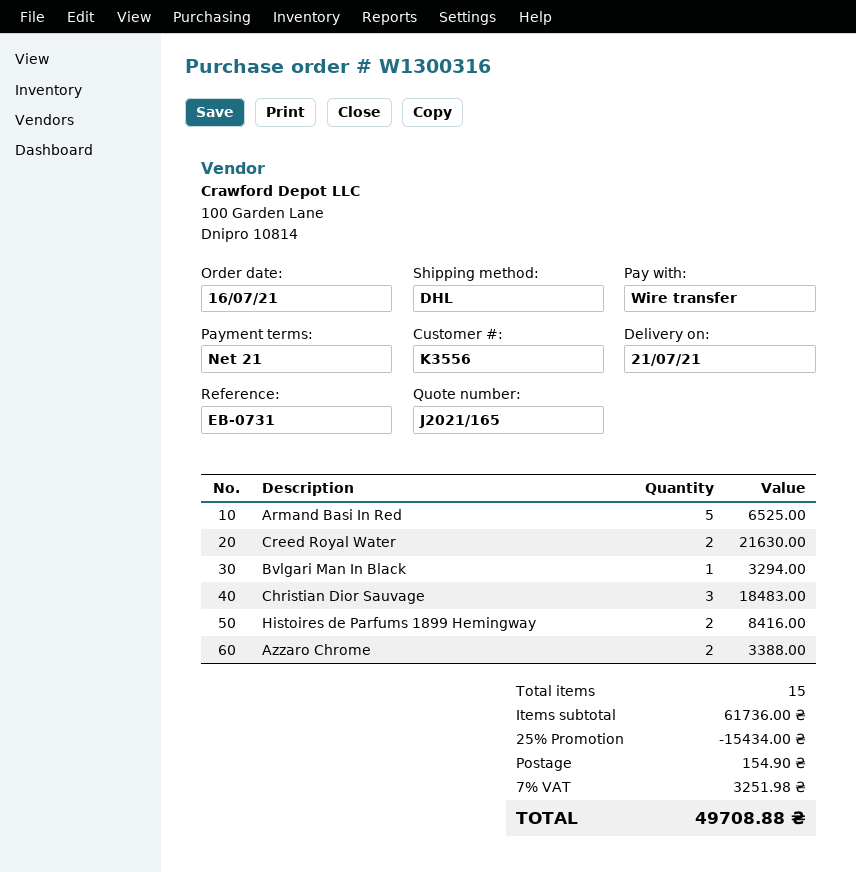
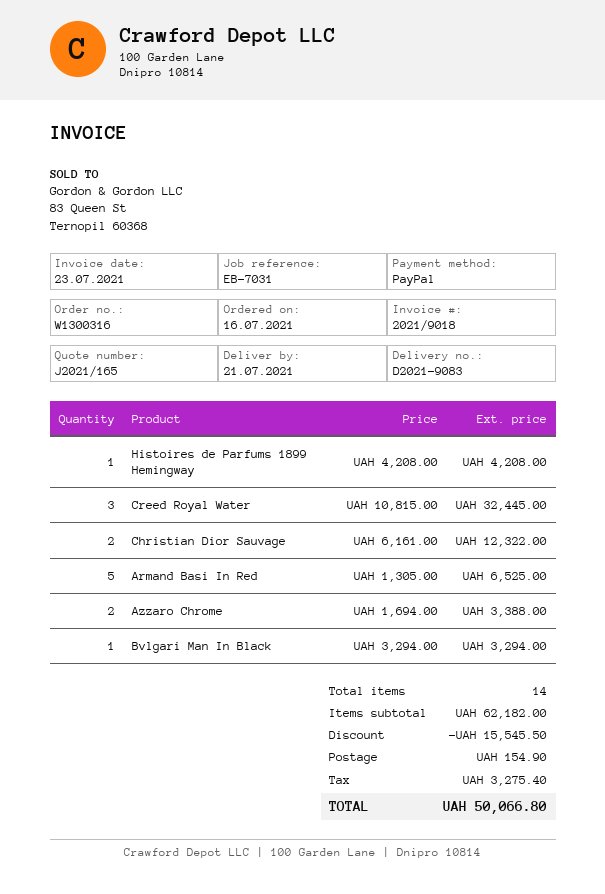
reference: EB-0731 -> EB-7031
payment method: bank transfer -> PayPal
Creed Royal Water: 2 for 21630.00 -> 3 for 32445.00
Christian Dior Sauvage: 3 for 18483.00 -> 2 for 12322.00
Histoires de Parfums 1899 Hemingway: 2 for 8416.00 -> 1 for 4208.00
total quantity: 15 -> 14
subtotal: 61736.00 -> 62182.00
discount: 15434.00 -> 15545.50
tax: 3251.98 -> 3275.40
total: 49708.88 -> 50066.80

